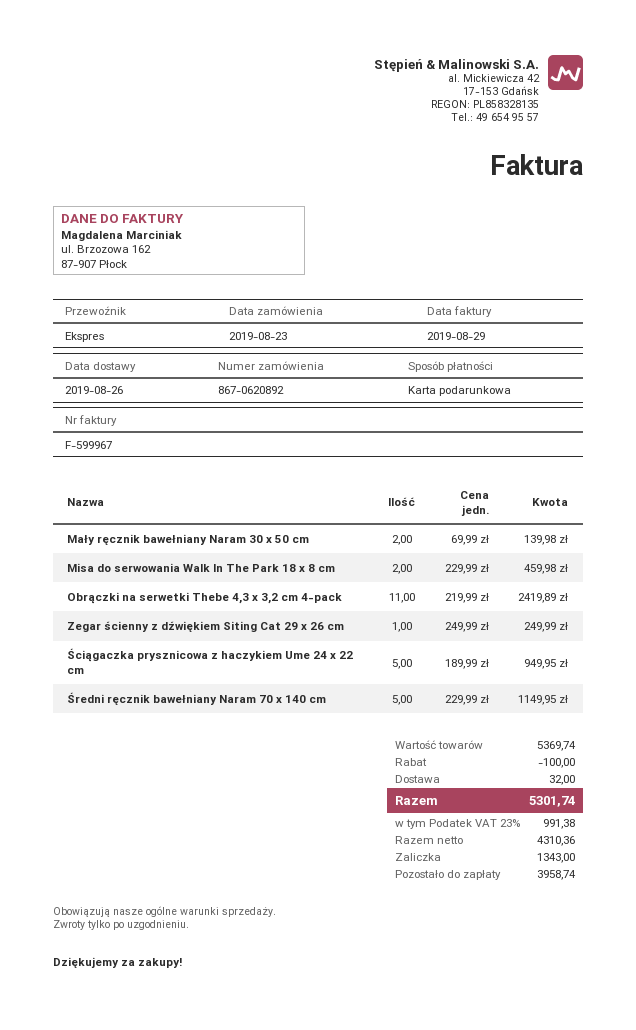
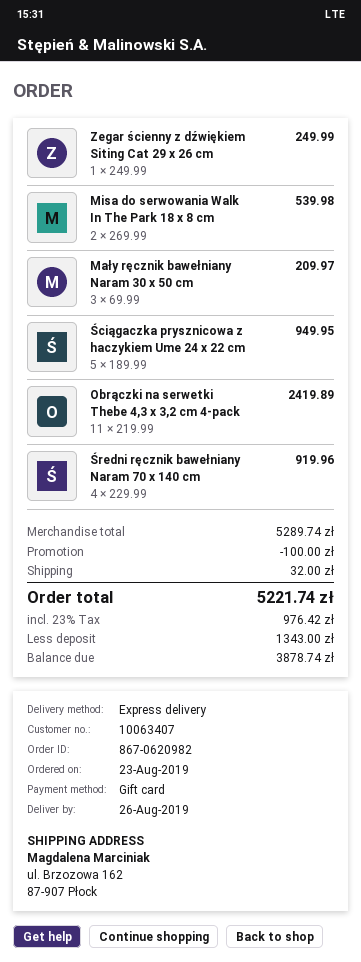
order number: 867-0620892 -> 867-0620982
Mały ręcznik bawełniany Naram 30 x 50 cm: 2 x 69.99 = 139.98 -> 3 x 69.99 = 209.97
Misa do serwowania Walk In The Park 18 x 8 cm: 2 x 229.99 = 459.98 -> 2 x 269.99 = 539.98
Średni ręcznik bawełniany Naram 70 x 140 cm: 5 x 229.99 = 1149.95 -> 4 x 229.99 = 919.96
subtotal: 5369.74 -> 5289.74
tax: 23% = 991.38 -> 23% = 976.42
total: 5301.74 -> 5221.74
balance: 3958.74 -> 3878.74

